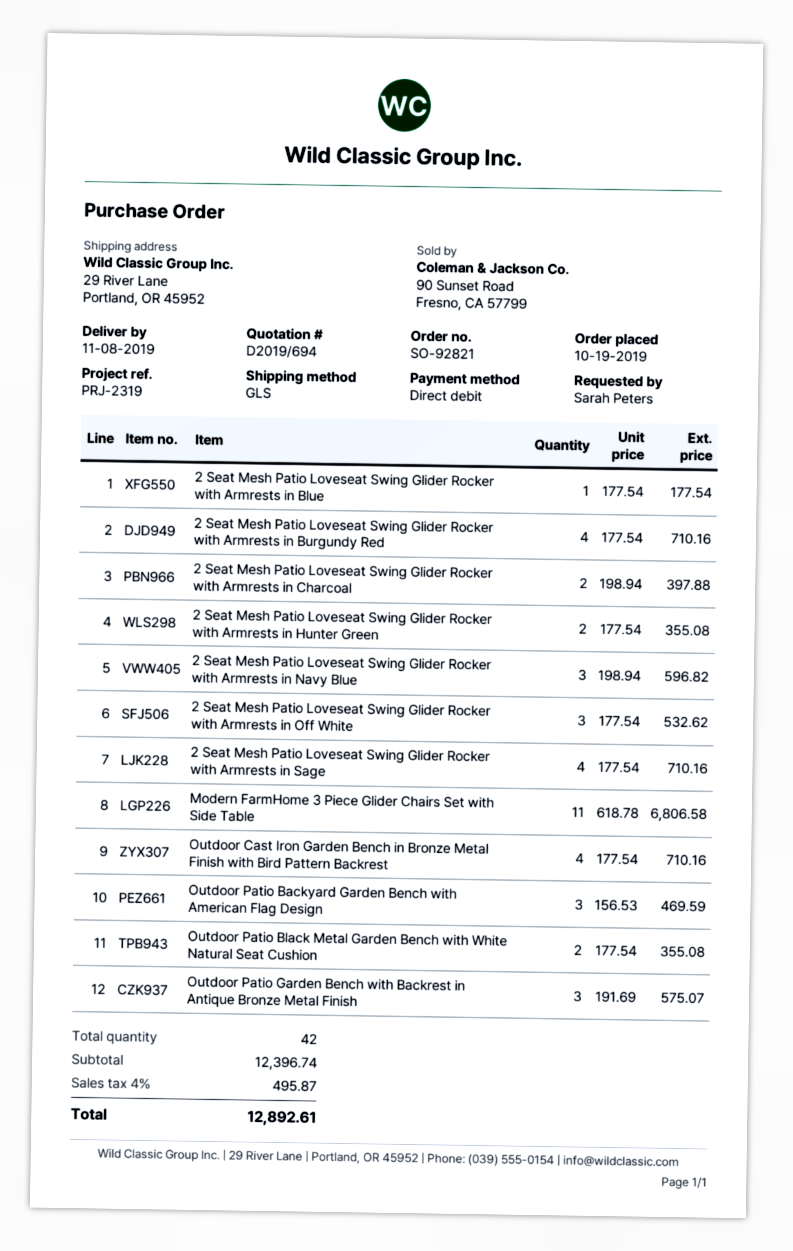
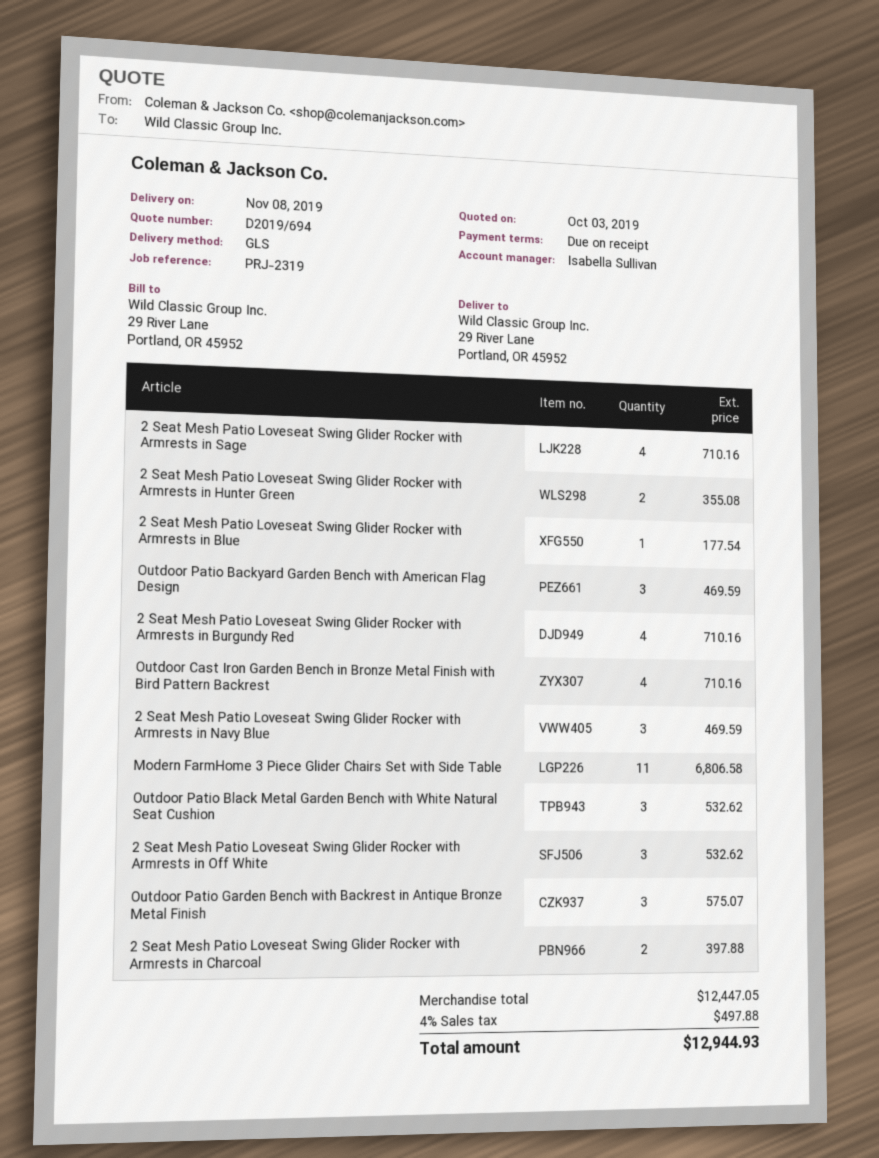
2 Seat Mesh Patio Loveseat Swing Glider Rocker with Armrests in Navy Blue: 3 for 596.82 -> 3 for 469.59
Outdoor Patio Black Metal Garden Bench with White Natural Seat Cushion: 2 for 355.08 -> 3 for 532.62
subtotal: 12396.74 -> 12447.05
tax: 4% = 495.87 -> 4% = 497.88
total: 12892.61 -> 12944.93

